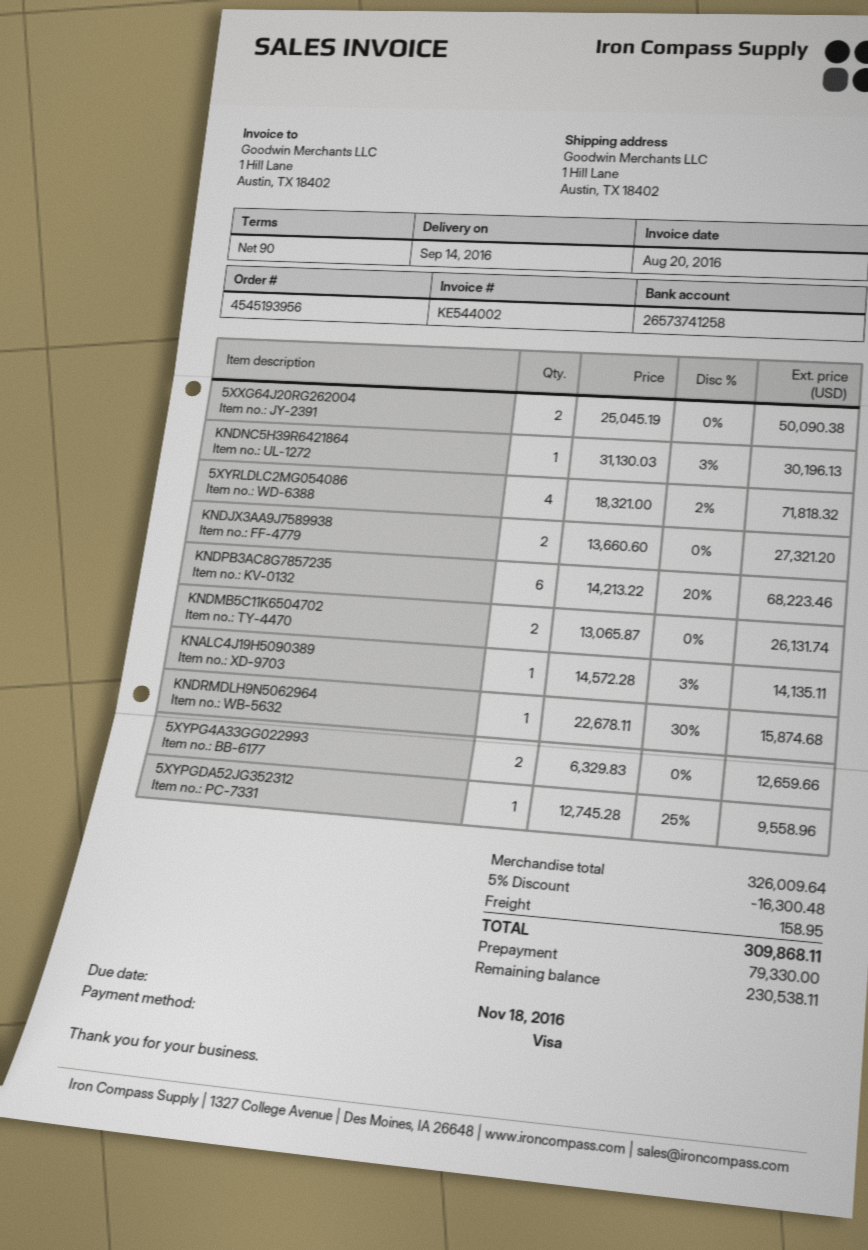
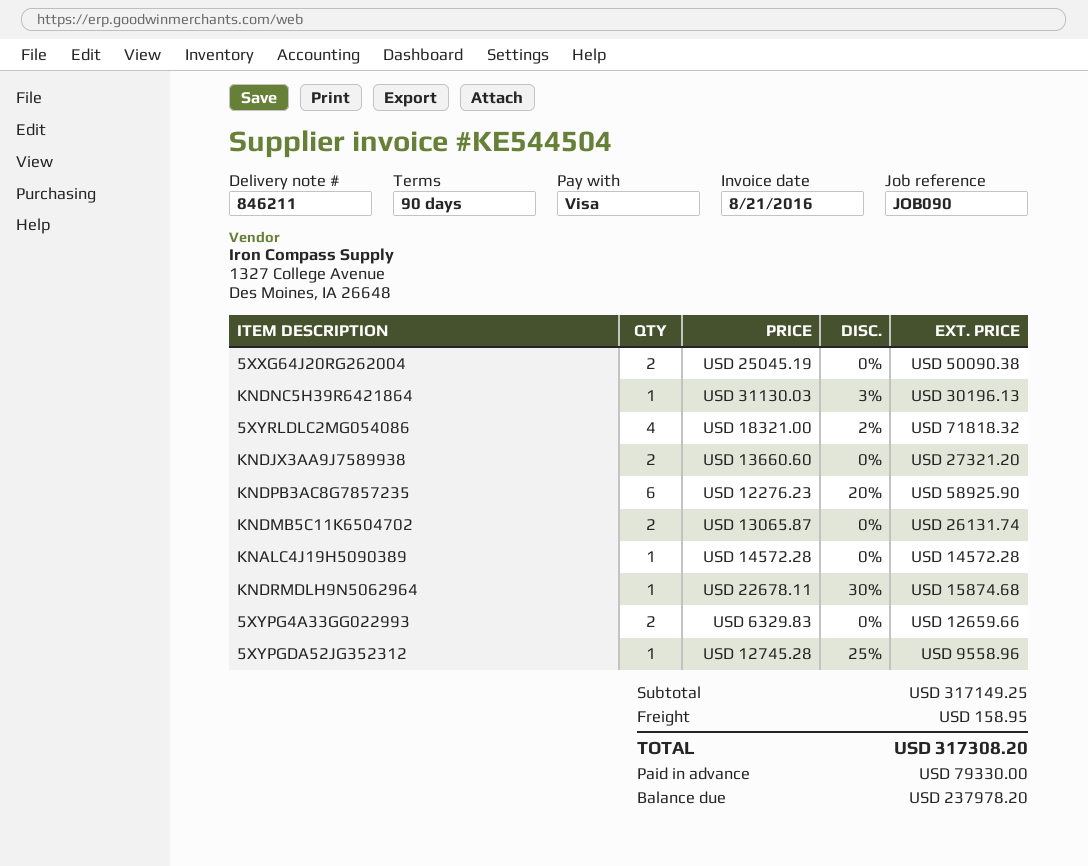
invoice number: KE544002 -> KE544504
invoice date: 2016-08-20 -> 2016-08-21
KNDPB3AC8G7857235: 6 x 14213.22 - 20% = 68223.46 -> 6 x 12276.23 - 20% = 58925.90
KNALC4J19H5090389: 1 x 14572.28 - 3% = 14135.11 -> 1 x 14572.28 = 14572.28
subtotal: 326009.64 -> 317149.25
discount: 5% = 16300.48 -> none
total: 309868.11 -> 317308.20
balance: 230538.11 -> 237978.20

